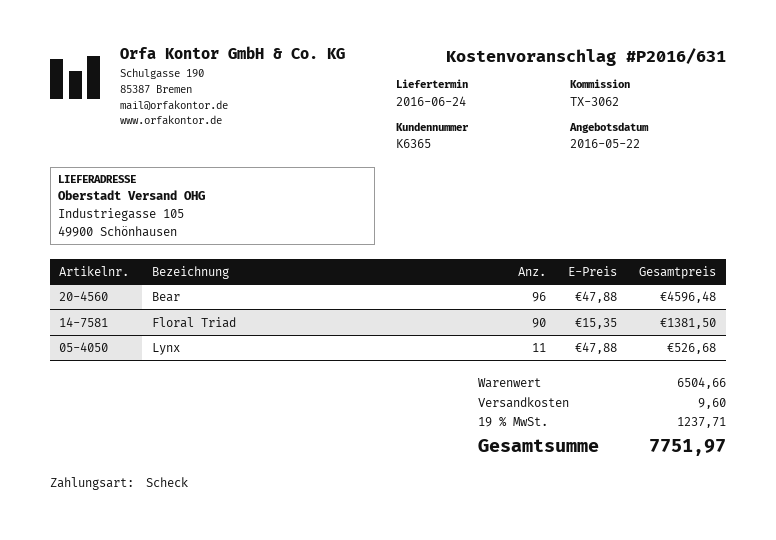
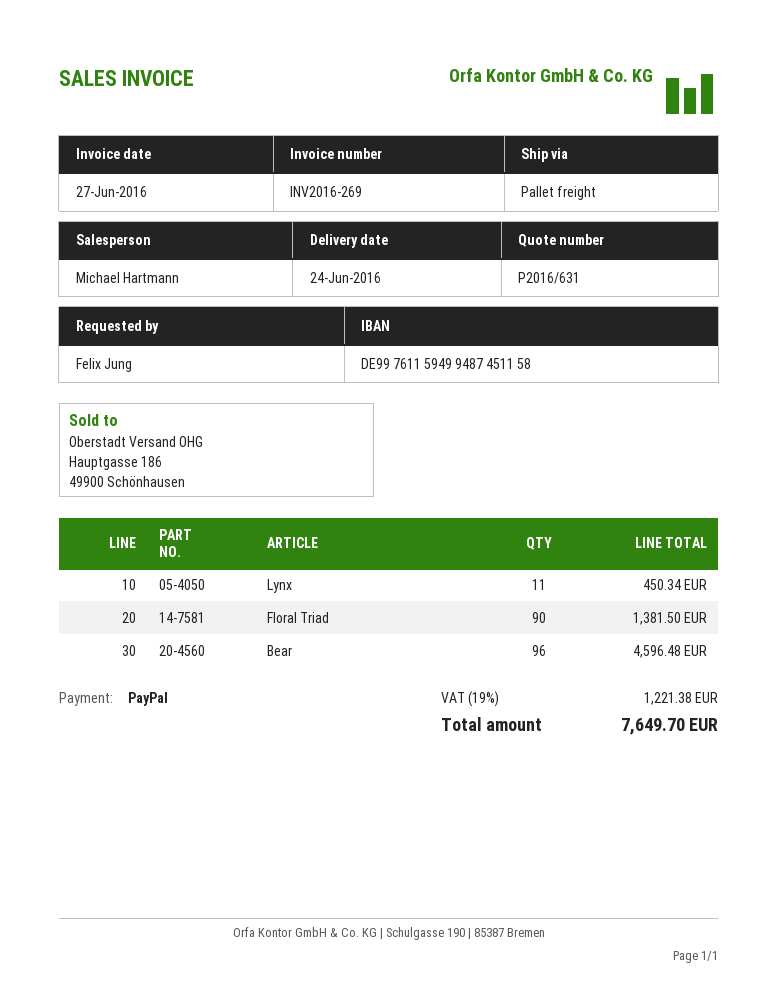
payment method: cheque -> PayPal
Lynx: 11 for 526.68 -> 11 for 450.34
shipping: 9.60 -> none
tax: 19% = 1237.71 -> 19% = 1221.38
total: 7751.97 -> 7649.70

